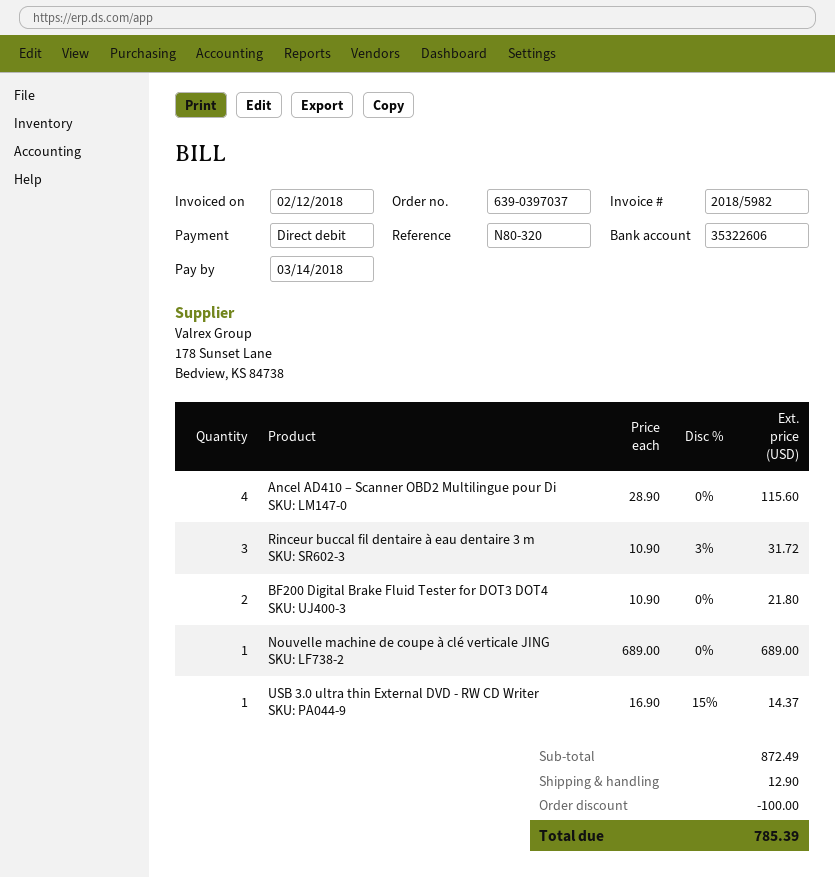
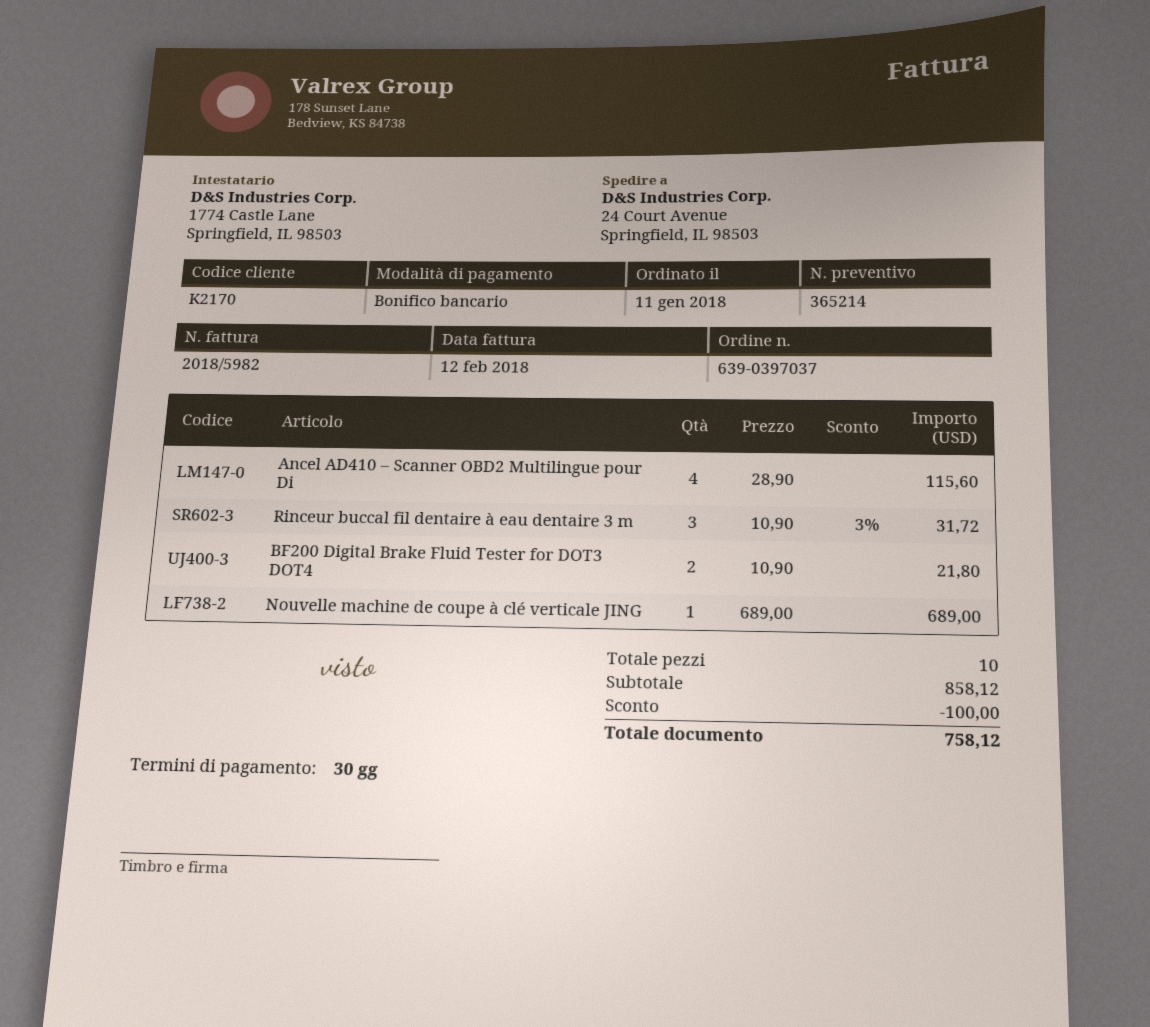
payment method: direct debit -> bank transfer
USB 3.0 ultra thin External DVD - RW CD Writer: 1 x 16.90 - 15% = 14.37 -> none
subtotal: 872.49 -> 858.12
shipping: 12.90 -> none
total: 785.39 -> 758.12

